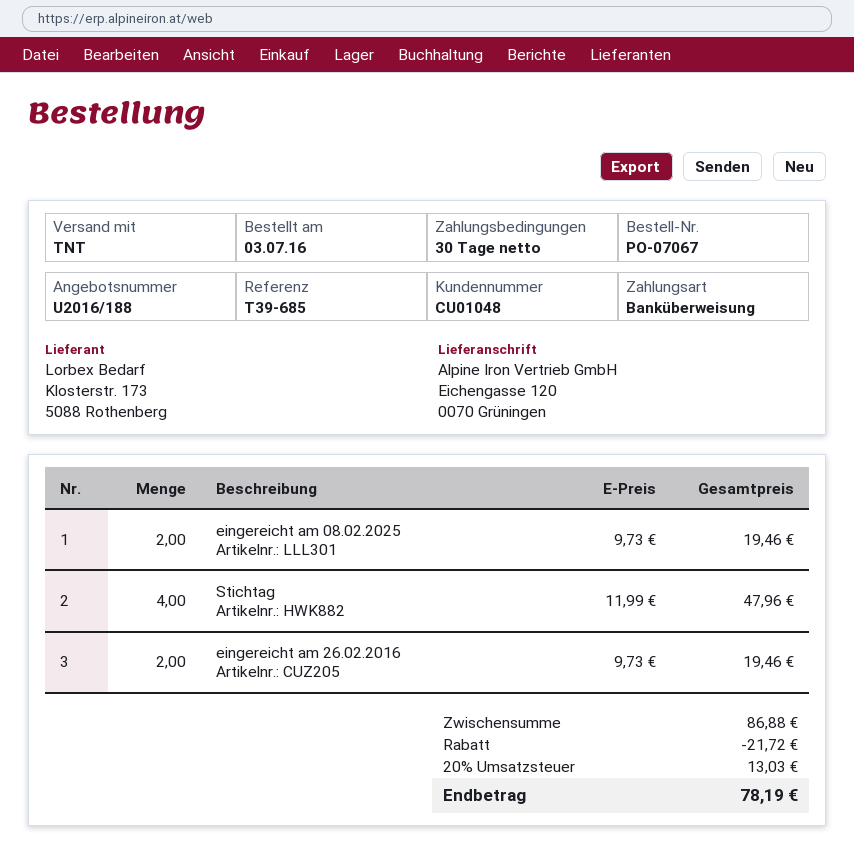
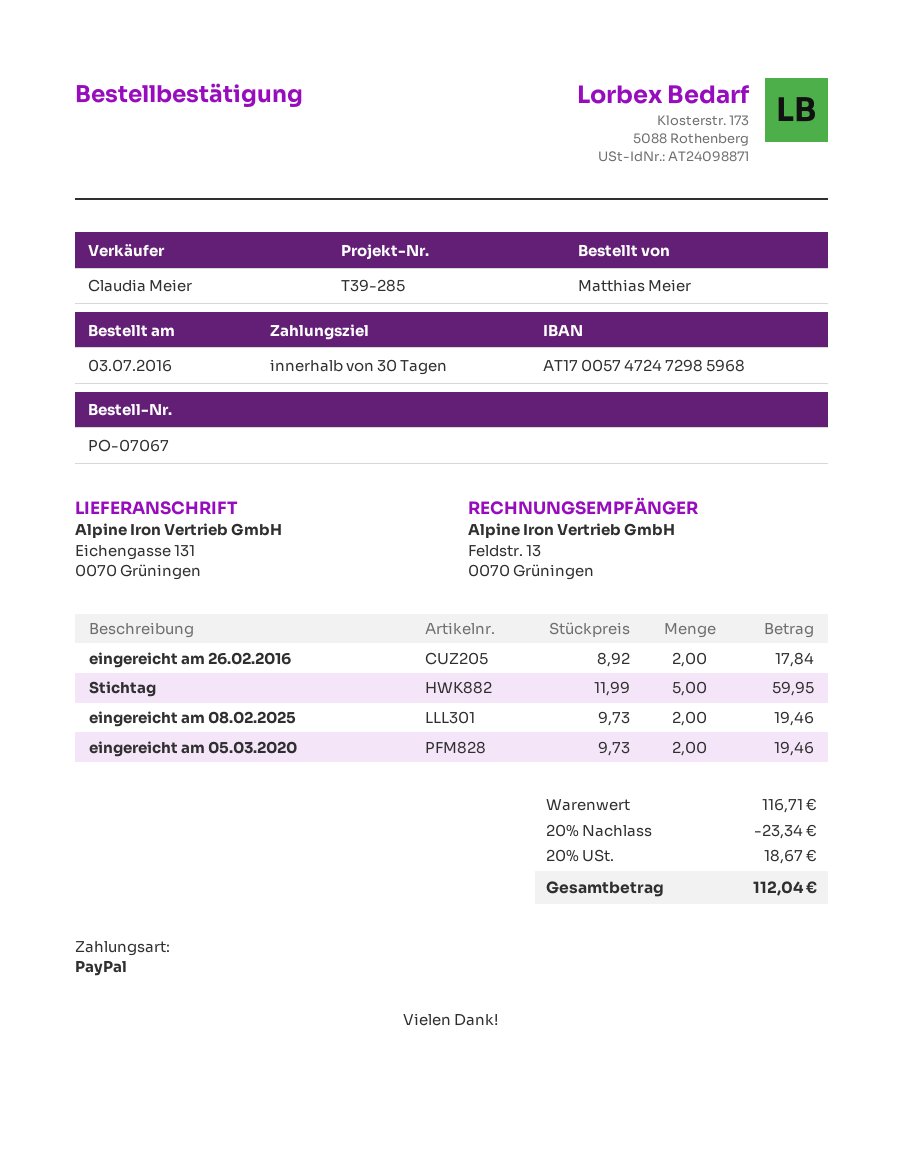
reference: T39-685 -> T39-285
payment method: bank transfer -> PayPal
ship to: Eichengasse 120, 0070 Grüningen -> Eichengasse 131, 0070 Grüningen
Stichtag: 4 x 11.99 = 47.96 -> 5 x 11.99 = 59.95
eingereicht am 26.02.2016: 2 x 9.73 = 19.46 -> 2 x 8.92 = 17.84
eingereicht am 05.03.2020: none -> 2 x 9.73 = 19.46
subtotal: 86.88 -> 116.71
discount: 21.72 -> 23.34
tax: 20% = 13.03 -> 20% = 18.67
total: 78.19 -> 112.04

